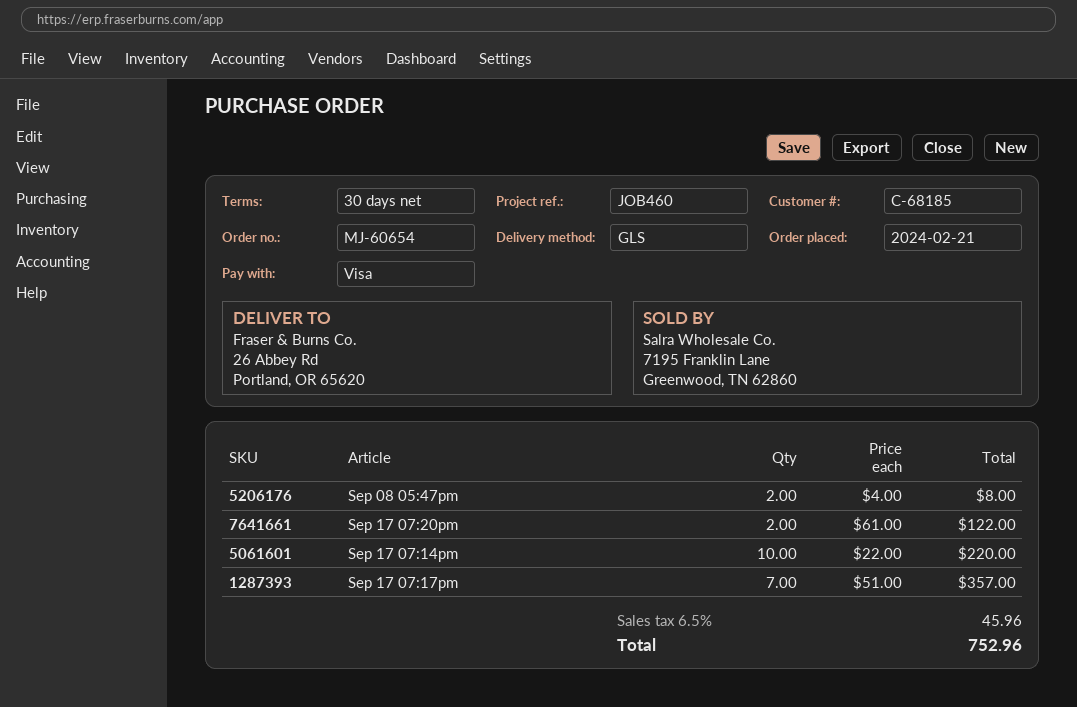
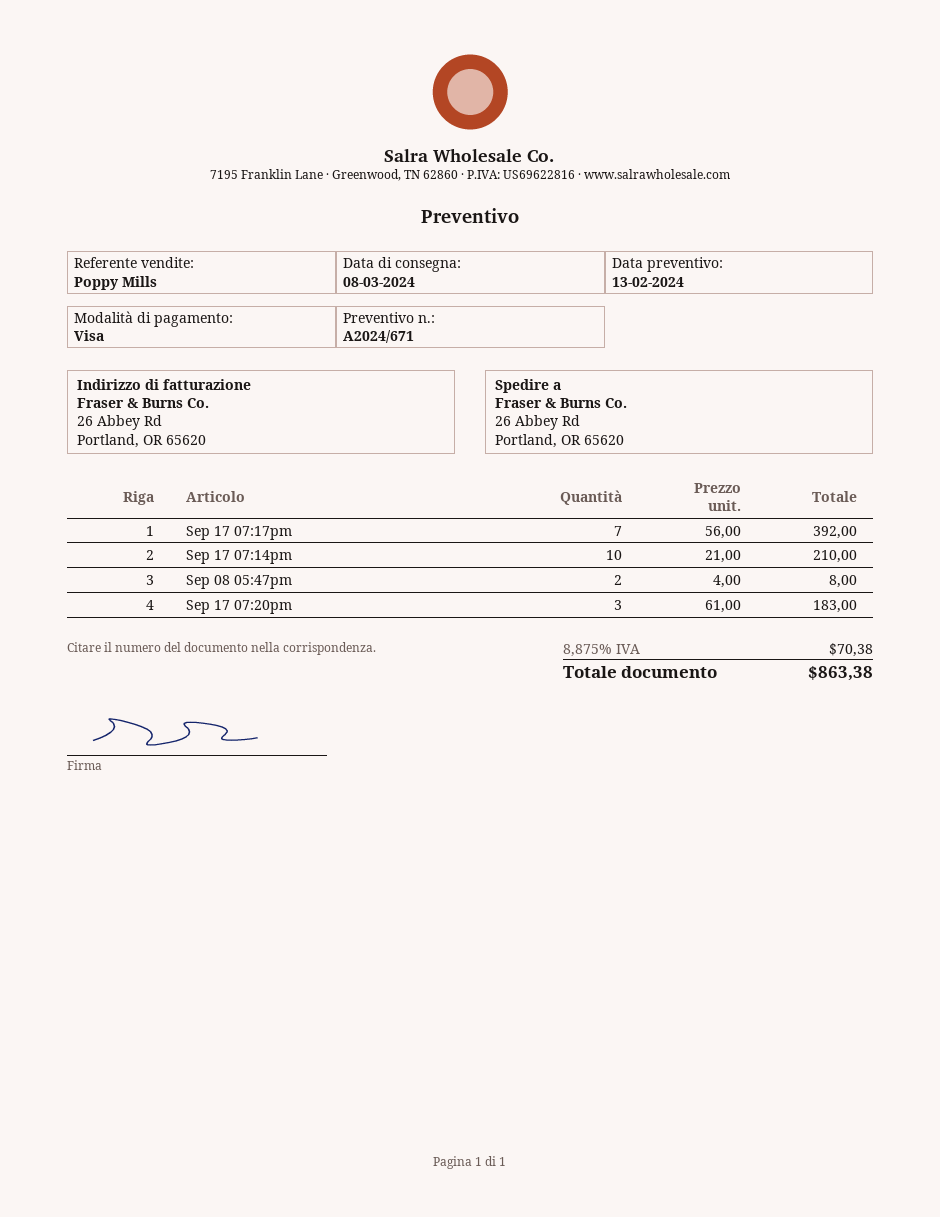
Sep 17 07:20pm: 2 x 61.00 = 122.00 -> 3 x 61.00 = 183.00
Sep 17 07:14pm: 10 x 22.00 = 220.00 -> 10 x 21.00 = 210.00
Sep 17 07:17pm: 7 x 51.00 = 357.00 -> 7 x 56.00 = 392.00
tax: 6.5% = 45.96 -> 8.875% = 70.38
total: 752.96 -> 863.38

